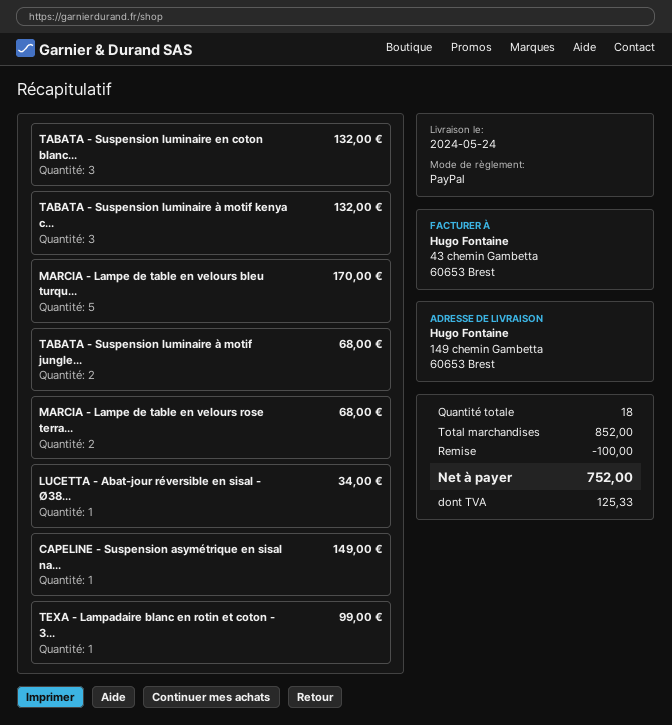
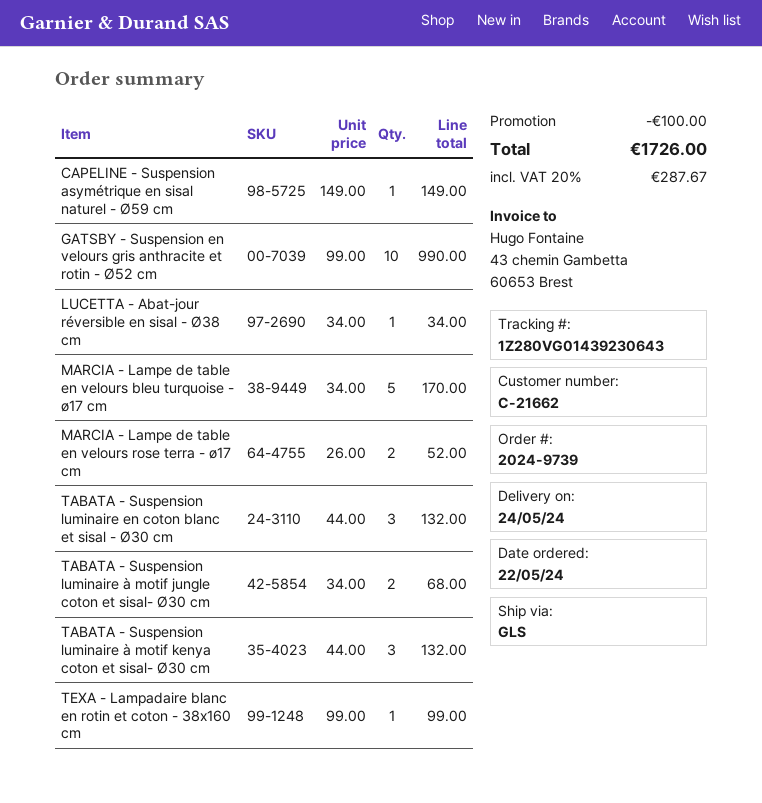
MARCIA - Lampe de table en velours rose terra...: 2 for 68.00 -> 2 for 52.00
GATSBY - Suspension en velours gris anthracite et rotin - Ø52 cm: none -> 10 for 990.00
tax: 125.33 -> 287.67
total: 752.00 -> 1726.00

